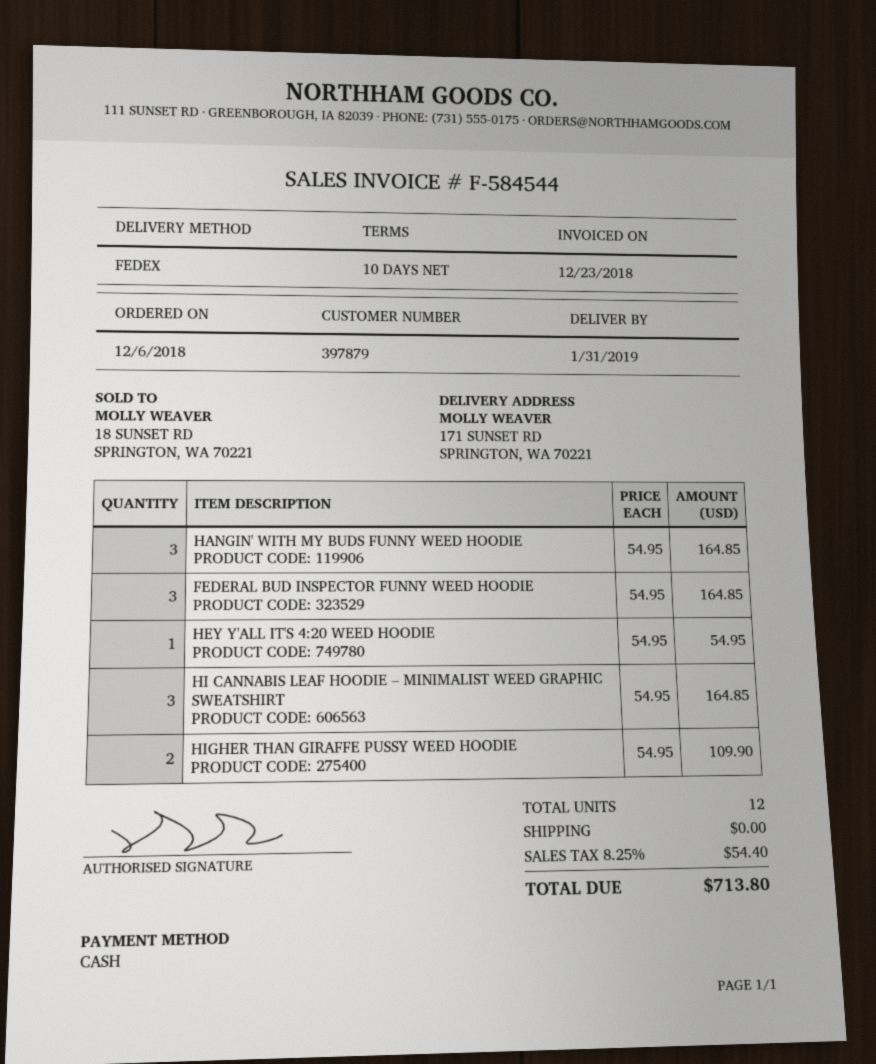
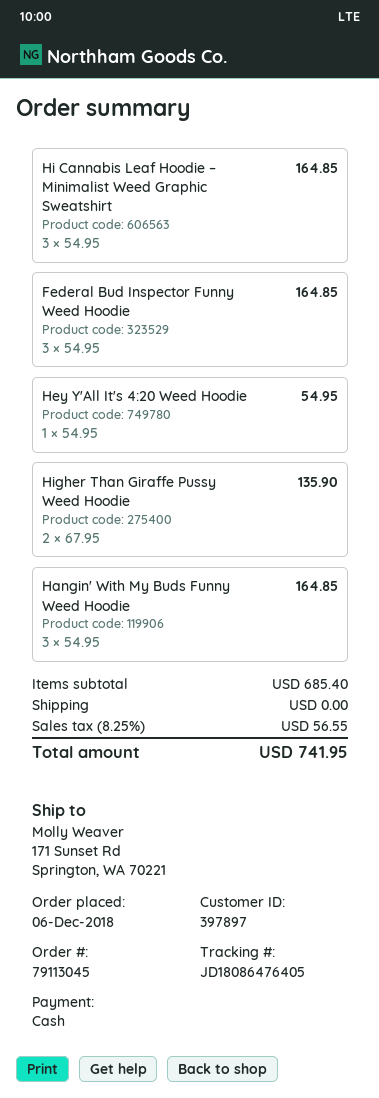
customer number: 397879 -> 397897
HIGHER THAN GIRAFFE PUSSY WEED HOODIE: 2 x 54.95 = 109.90 -> 2 x 67.95 = 135.90
tax: 8.25% = 54.40 -> 8.25% = 56.55
total: 713.80 -> 741.95

